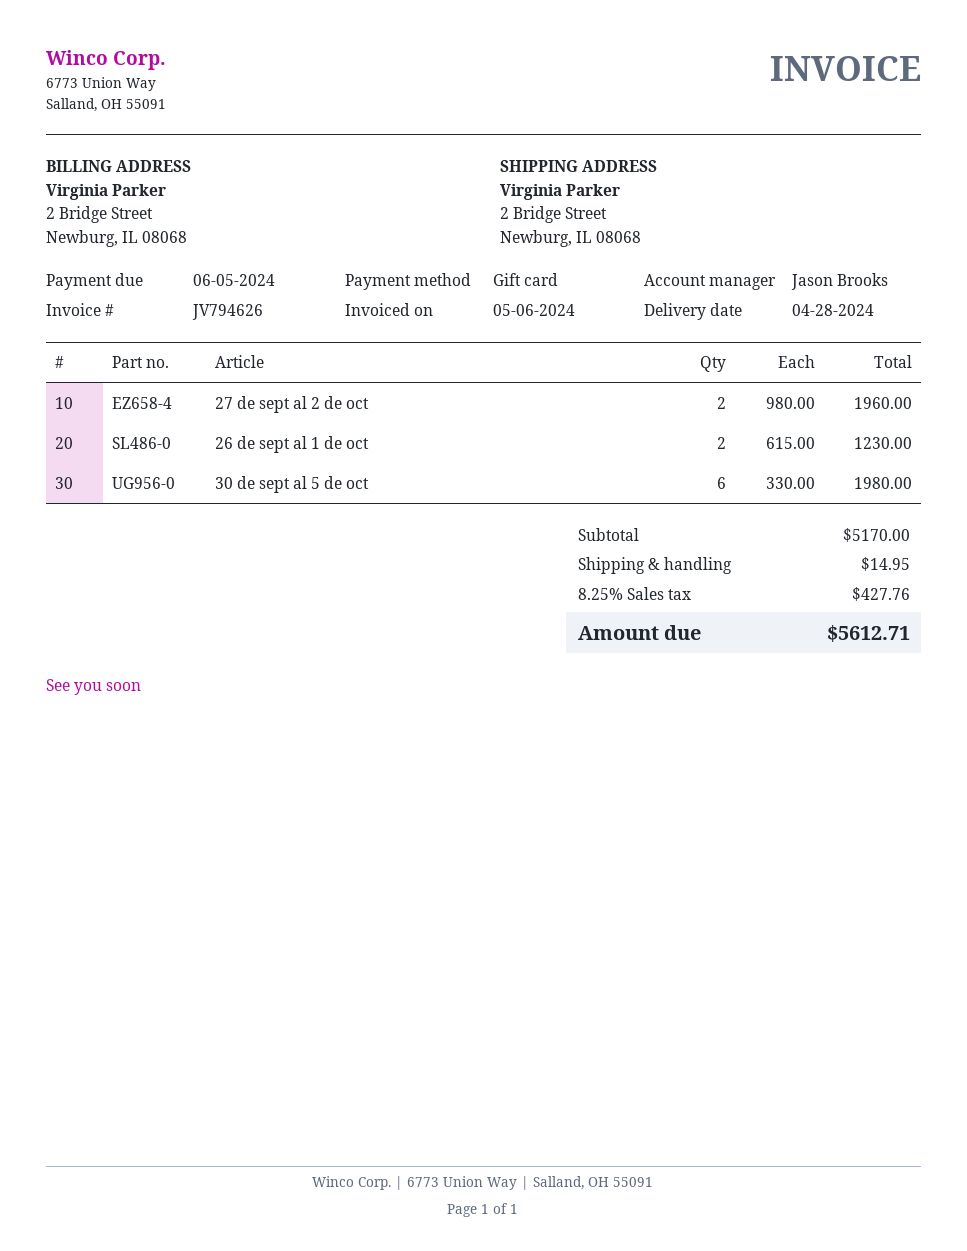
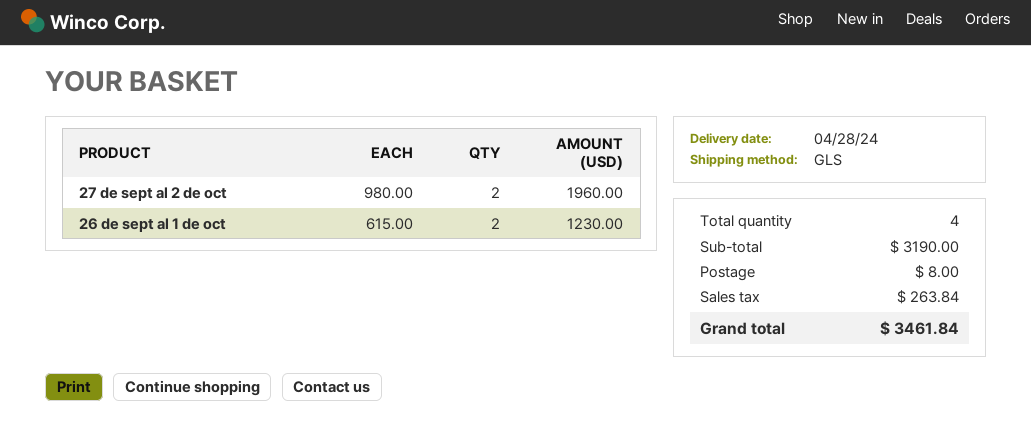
30 de sept al 5 de oct: 6 x 330.00 = 1980.00 -> none
subtotal: 5170.00 -> 3190.00
shipping: 14.95 -> 8.00
tax: 427.76 -> 263.84
total: 5612.71 -> 3461.84

